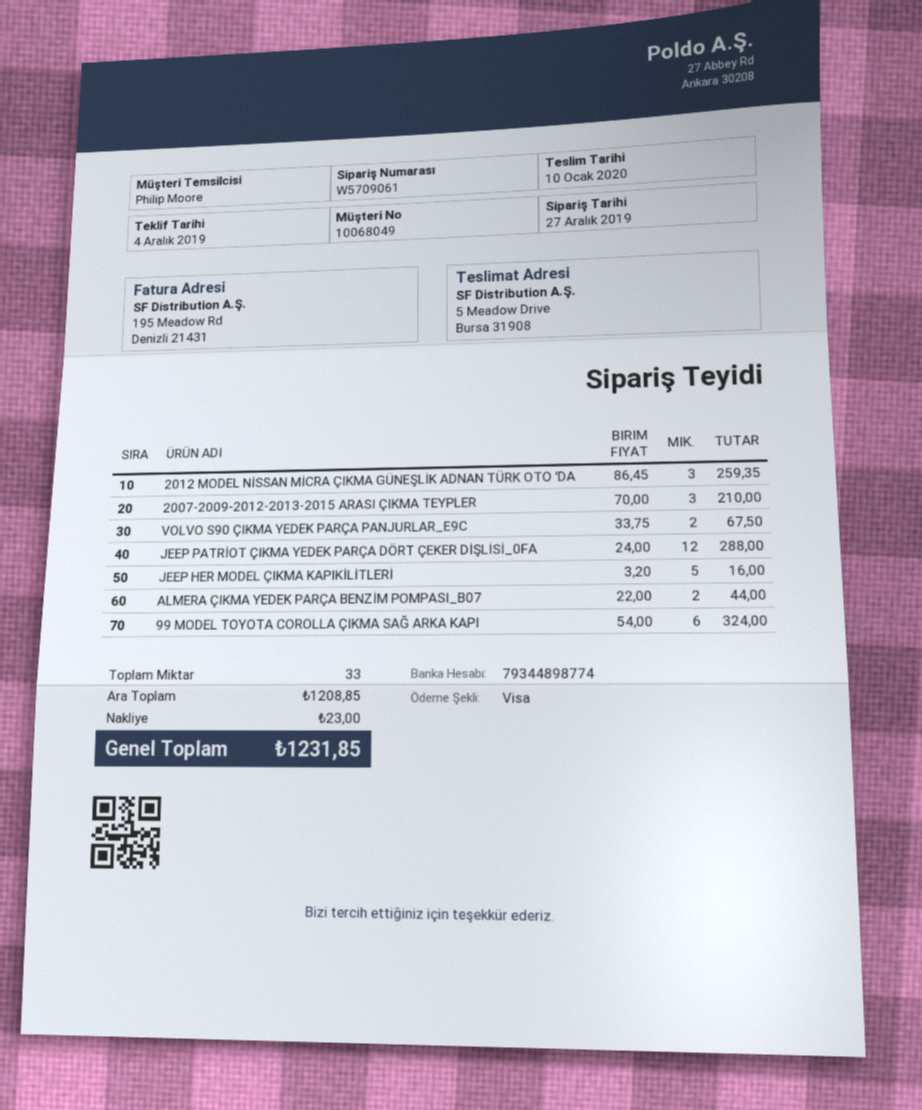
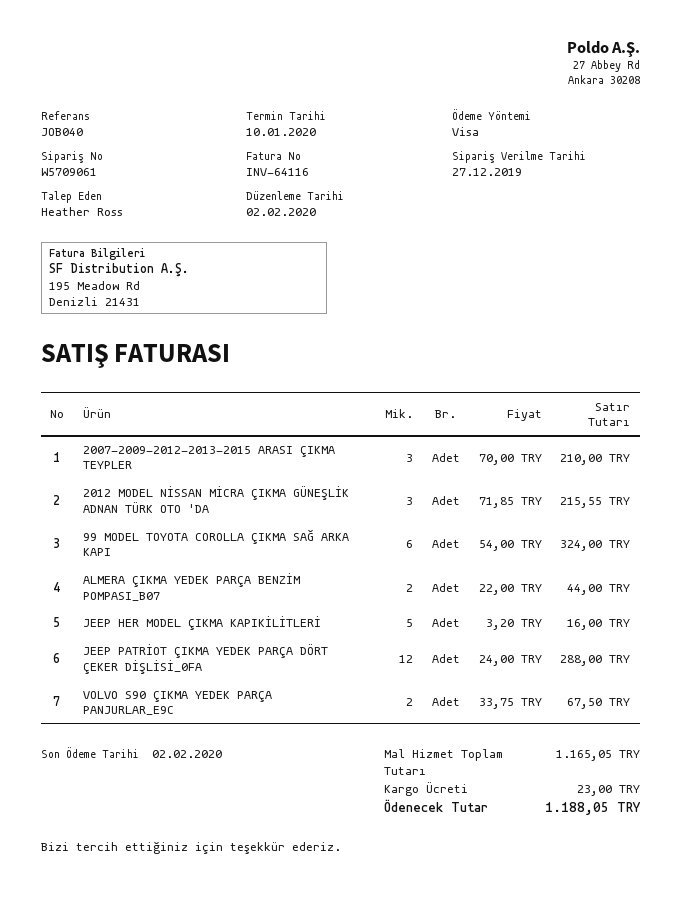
2012 MODEL NİSSAN MİCRA ÇIKMA GÜNEŞLİK ADNAN TÜRK OTO 'DA: 3 x 86.45 = 259.35 -> 3 x 71.85 = 215.55
subtotal: 1208.85 -> 1165.05
total: 1231.85 -> 1188.05

